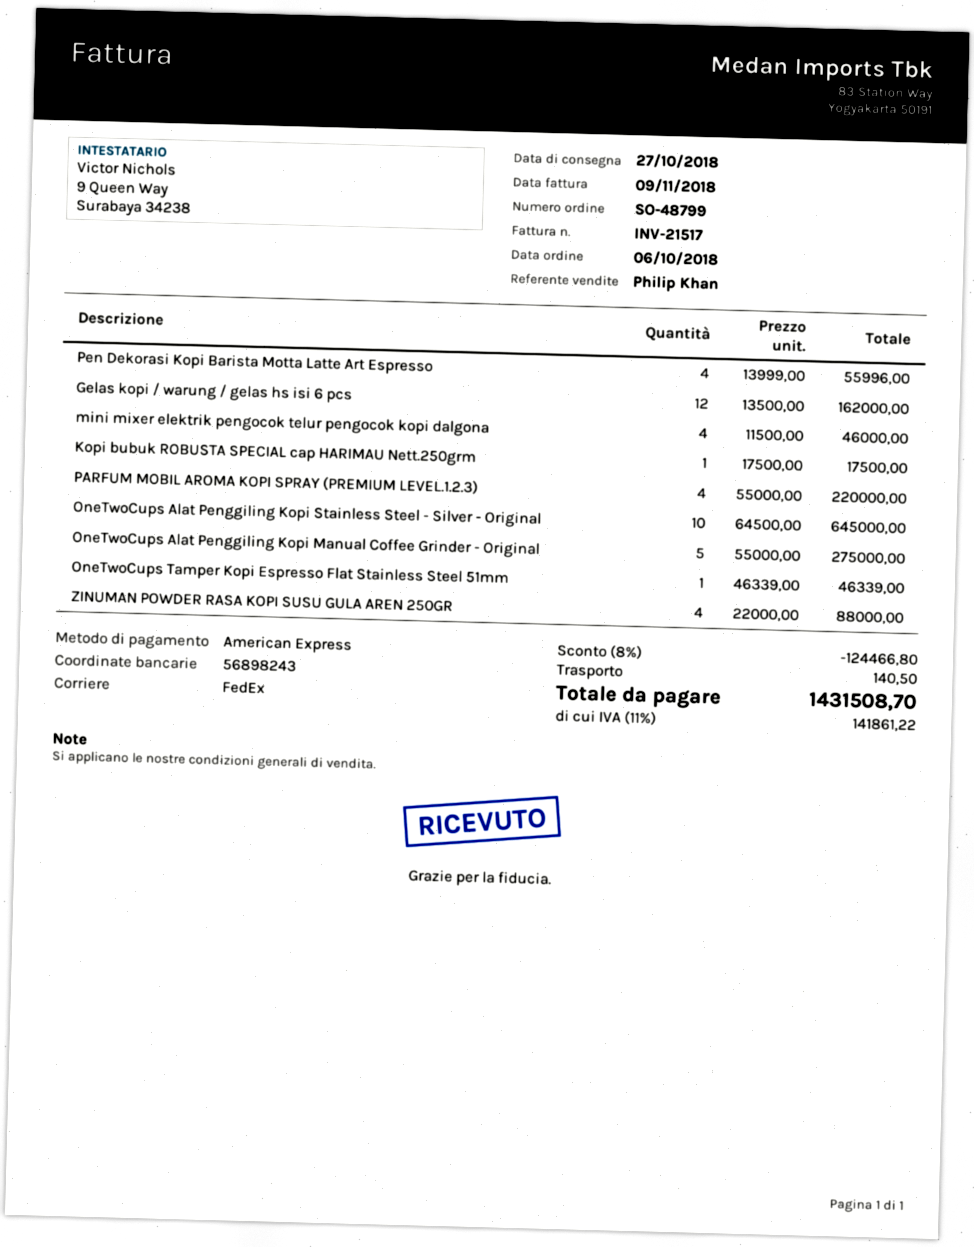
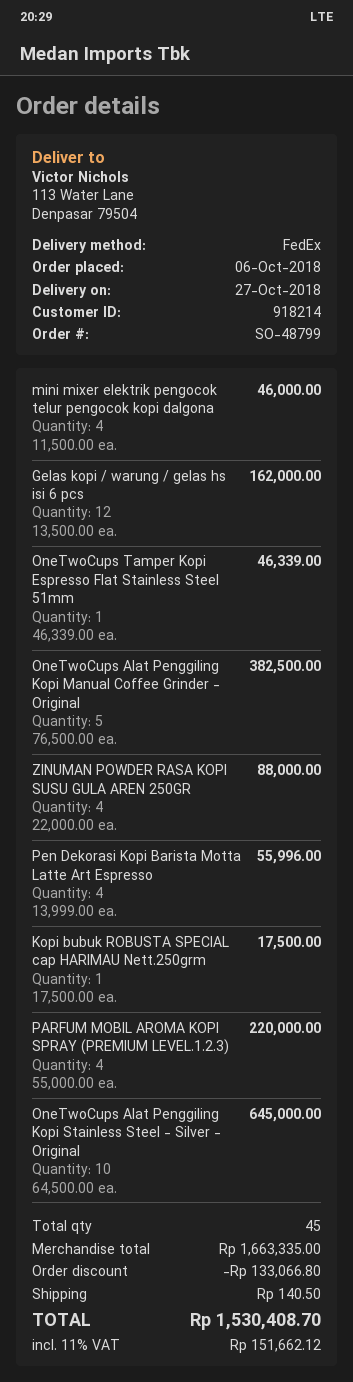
OneTwoCups Alat Penggiling Kopi Manual Coffee Grinder - Original: 5 x 55000.00 = 275000.00 -> 5 x 76500.00 = 382500.00
discount: 124466.80 -> 133066.80
tax: 11% = 141861.22 -> 11% = 151662.12
total: 1431508.70 -> 1530408.70

